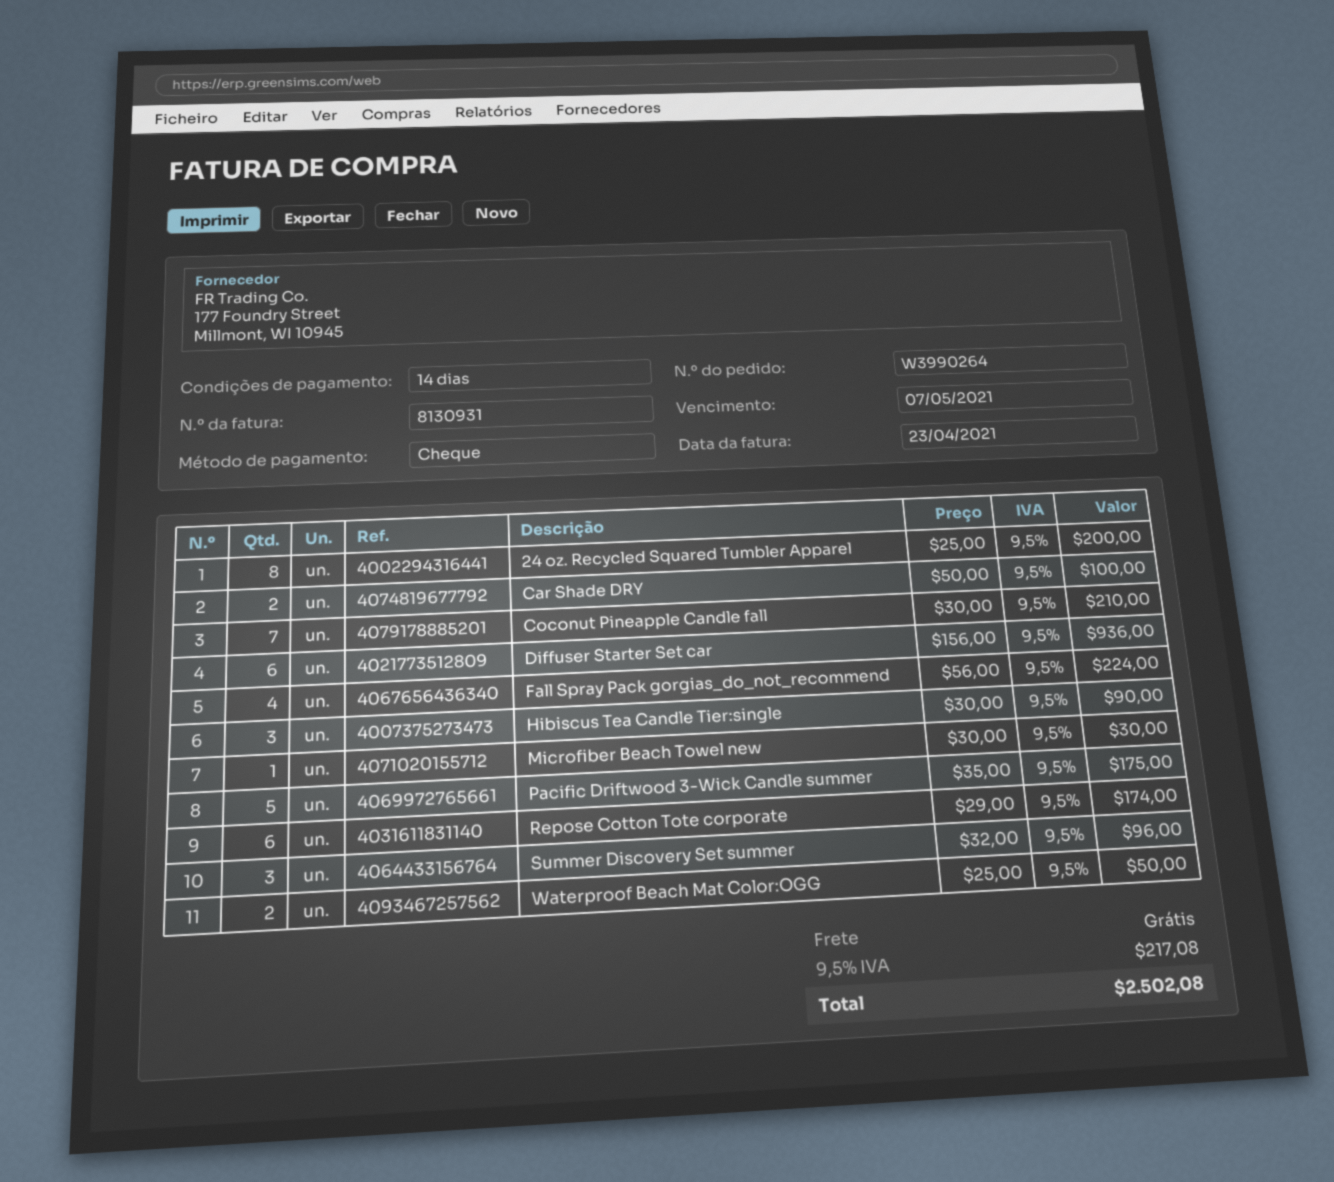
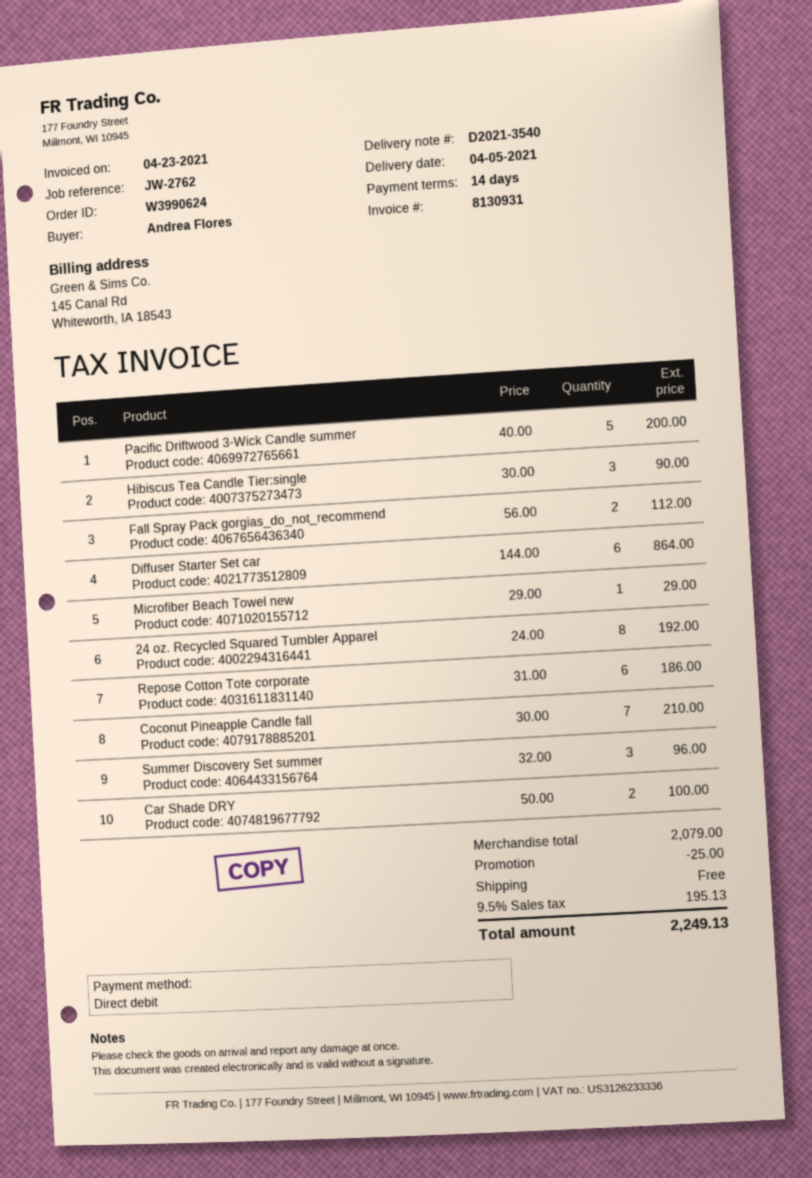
order number: W3990264 -> W3990624
payment method: cheque -> direct debit
24 oz. Recycled Squared Tumbler Apparel: 8 x 25.00 = 200.00 -> 8 x 24.00 = 192.00
Diffuser Starter Set car: 6 x 156.00 = 936.00 -> 6 x 144.00 = 864.00
Fall Spray Pack gorgias_do_not_recommend: 4 x 56.00 = 224.00 -> 2 x 56.00 = 112.00
Microfiber Beach Towel new: 1 x 30.00 = 30.00 -> 1 x 29.00 = 29.00
Pacific Driftwood 3-Wick Candle summer: 5 x 35.00 = 175.00 -> 5 x 40.00 = 200.00
Repose Cotton Tote corporate: 6 x 29.00 = 174.00 -> 6 x 31.00 = 186.00
Waterproof Beach Mat Color:OGG: 2 x 25.00 = 50.00 -> none
discount: none -> 25.00
tax: 9.5% = 217.08 -> 9.5% = 195.13
total: 2502.08 -> 2249.13

